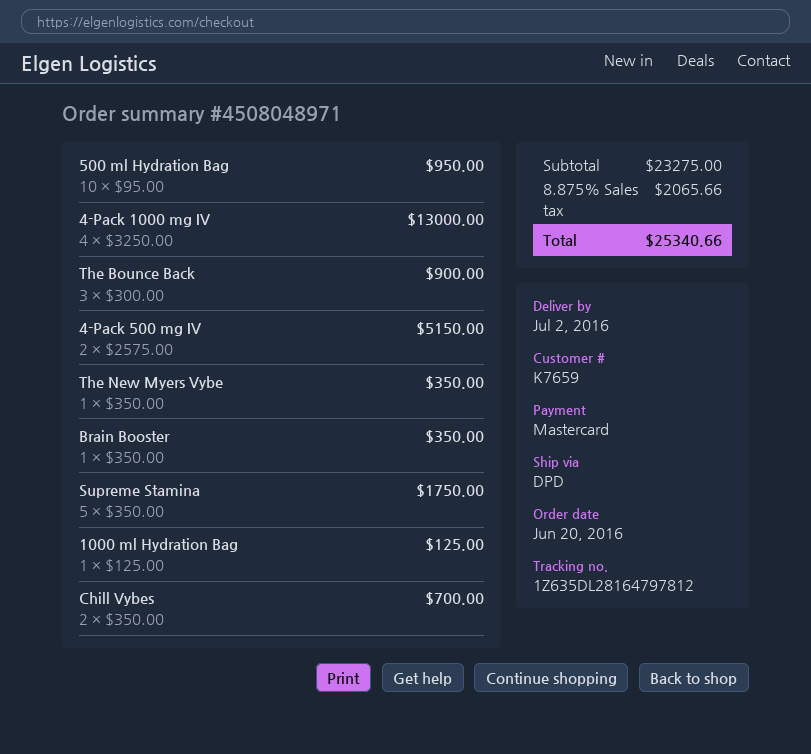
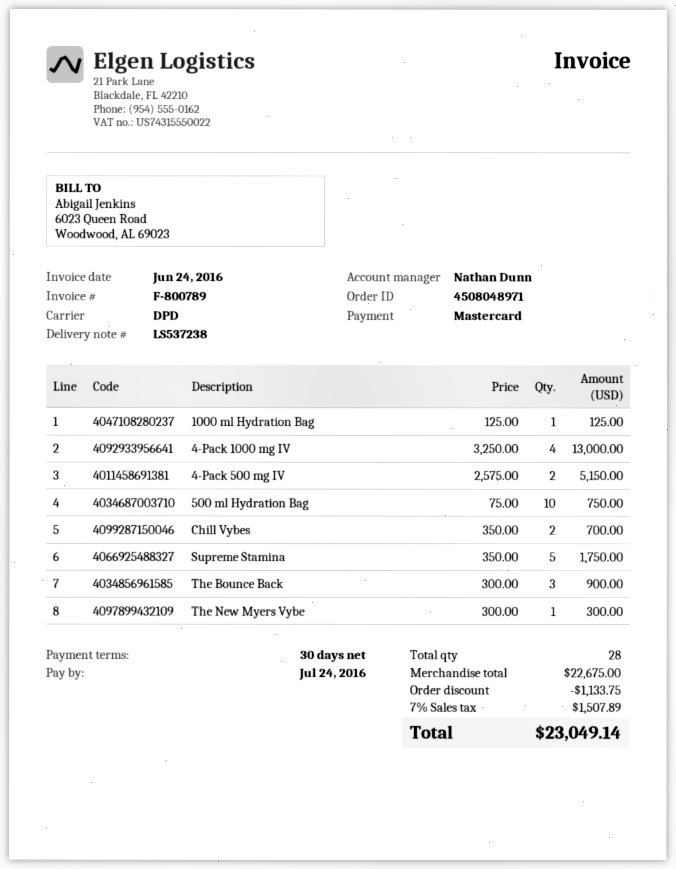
500 ml Hydration Bag: 10 x 95.00 = 950.00 -> 10 x 75.00 = 750.00
The New Myers Vybe: 1 x 350.00 = 350.00 -> 1 x 300.00 = 300.00
Brain Booster: 1 x 350.00 = 350.00 -> none
subtotal: 23275.00 -> 22675.00
discount: none -> 1133.75
tax: 8.875% = 2065.66 -> 7% = 1507.89
total: 25340.66 -> 23049.14

